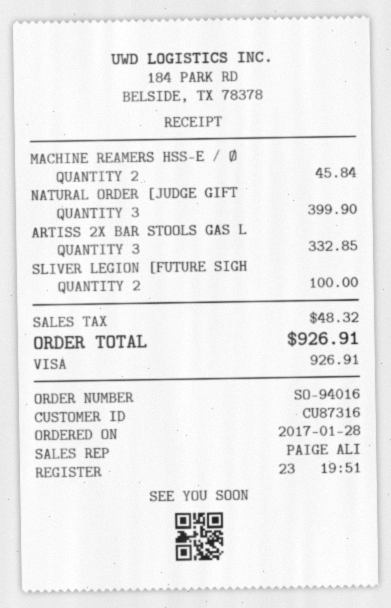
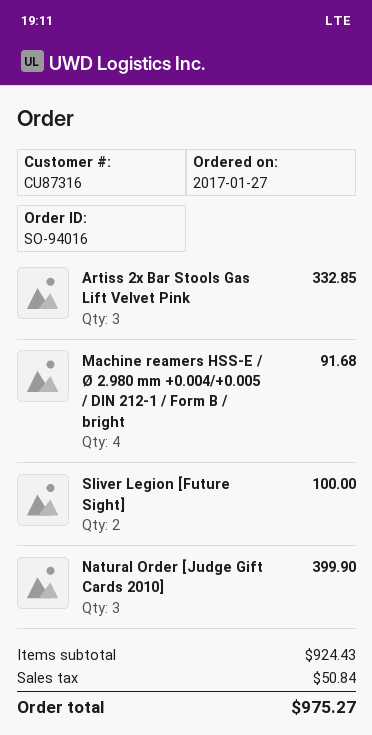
order date: 2017-01-28 -> 2017-01-27
MACHINE REAMERS HSS-E / Ø: 2 for 45.84 -> 4 for 91.68
tax: 48.32 -> 50.84
total: 926.91 -> 975.27

